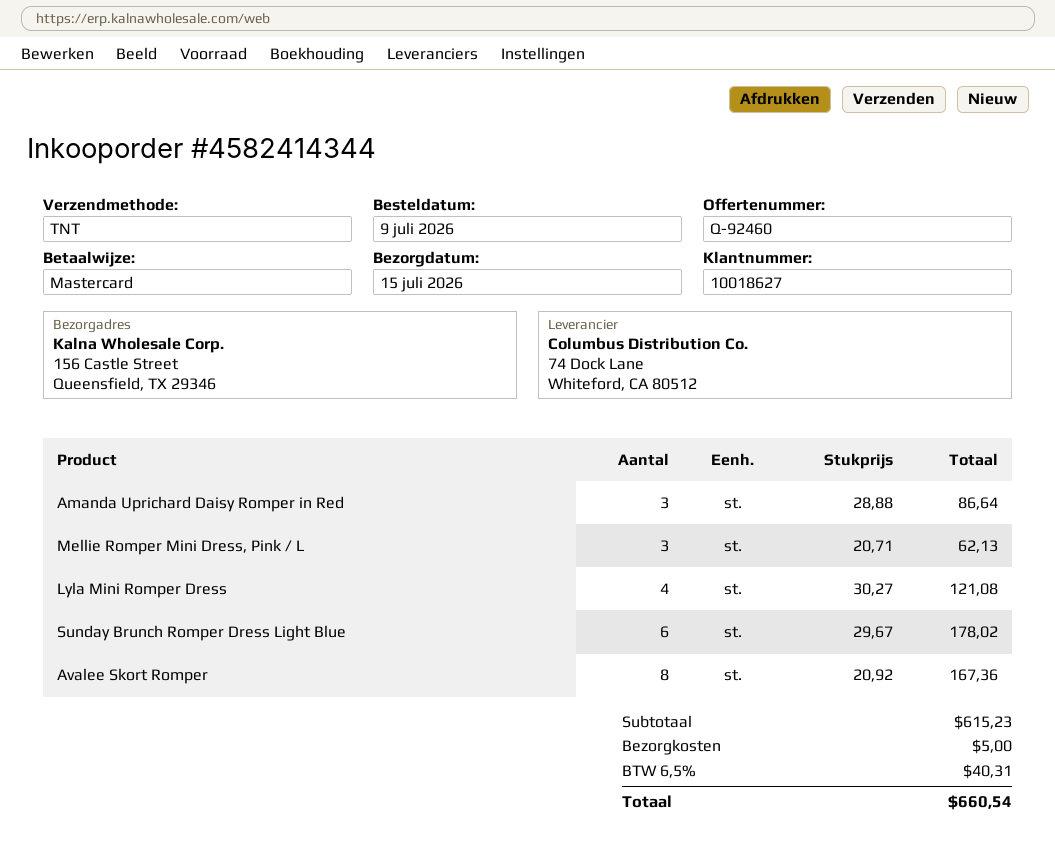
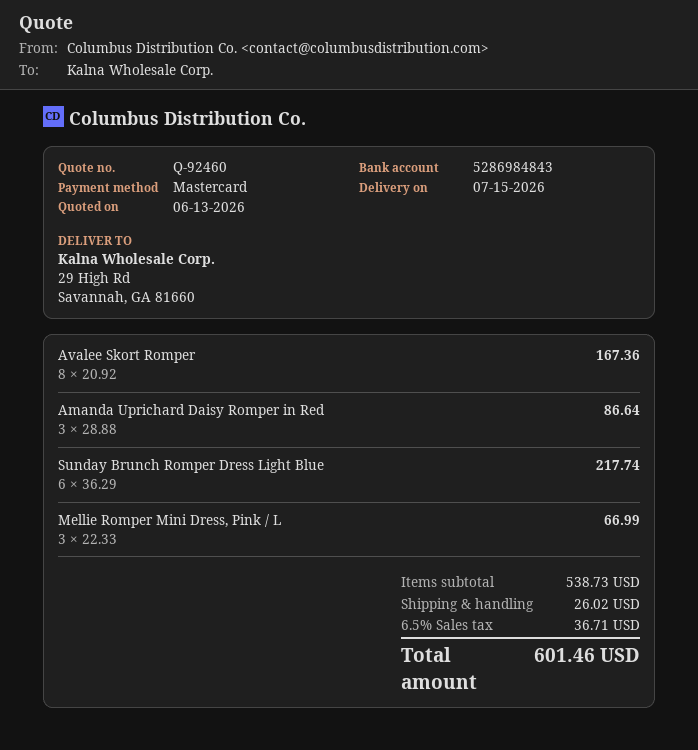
ship to: 156 Castle Street, Queensfield, TX 29346 -> 29 High Rd, Savannah, GA 81660
Mellie Romper Mini Dress, Pink / L: 3 x 20.71 = 62.13 -> 3 x 22.33 = 66.99
Lyla Mini Romper Dress: 4 x 30.27 = 121.08 -> none
Sunday Brunch Romper Dress Light Blue: 6 x 29.67 = 178.02 -> 6 x 36.29 = 217.74
subtotal: 615.23 -> 538.73
shipping: 5.00 -> 26.02
tax: 6.5% = 40.31 -> 6.5% = 36.71
total: 660.54 -> 601.46

